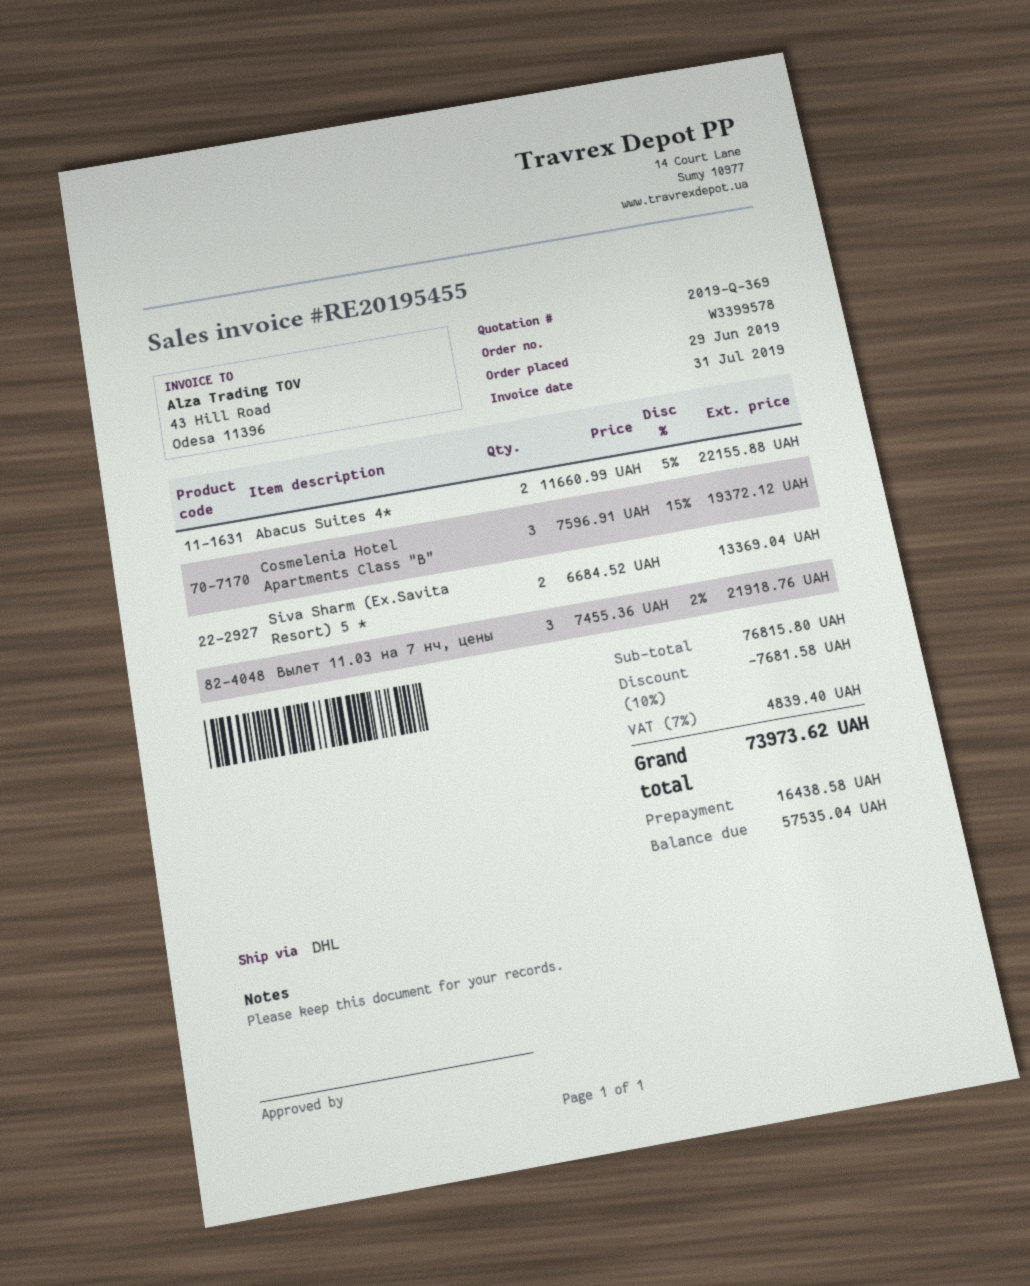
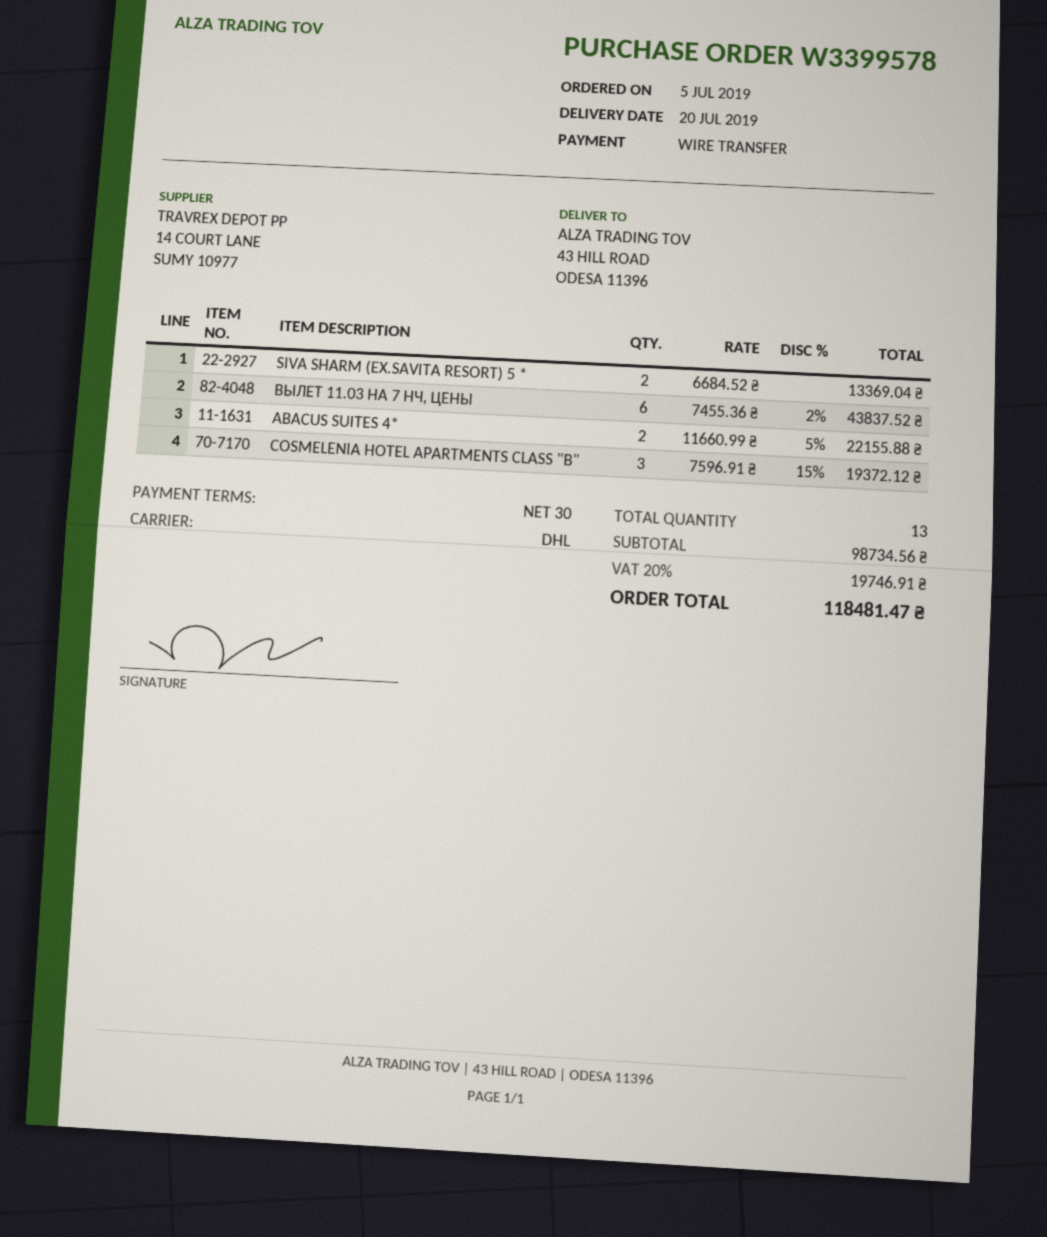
order date: 2019-06-29 -> 2019-07-05
Вылет 11.03 на 7 нч, цены: 3 x 7455.36 - 2% = 21918.76 -> 6 x 7455.36 - 2% = 43837.52
subtotal: 76815.80 -> 98734.56
discount: 10% = 7681.58 -> none
tax: 7% = 4839.40 -> 20% = 19746.91
total: 73973.62 -> 118481.47

